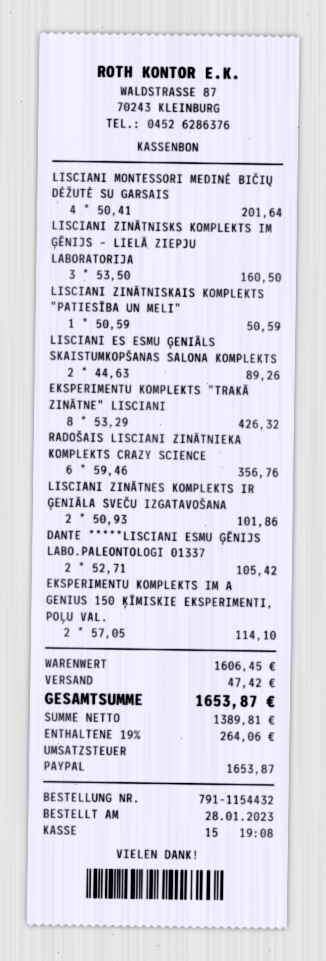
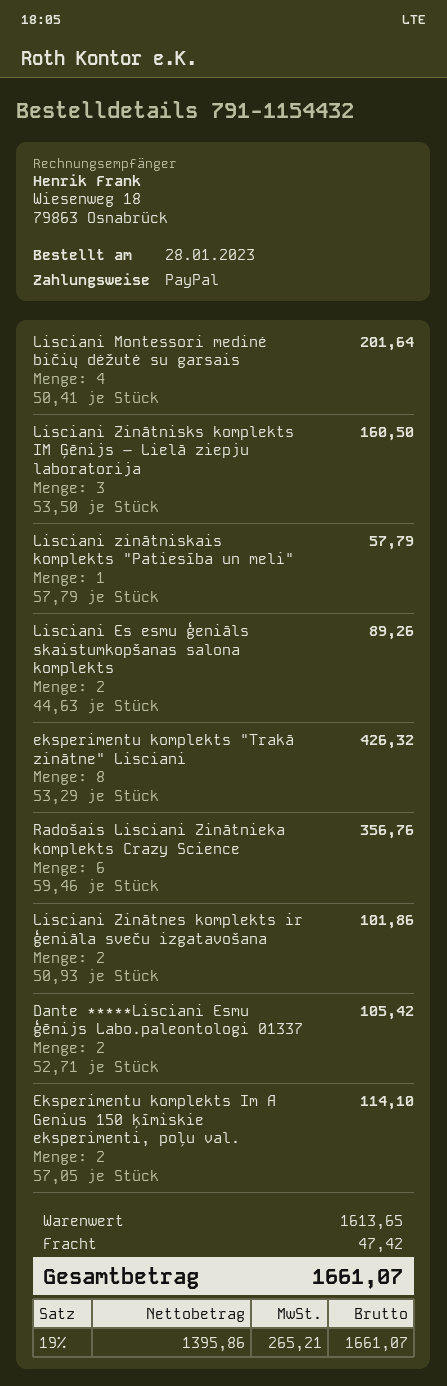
LISCIANI ZINĀTNISKAIS KOMPLEKTS "PATIESĪBA UN MELI": 1 x 50.59 = 50.59 -> 1 x 57.79 = 57.79
subtotal: 1606.45 -> 1613.65
net: 1389.81 -> 1395.86
tax: 19% = 264.06 -> 19% = 265.21
total: 1653.87 -> 1661.07

